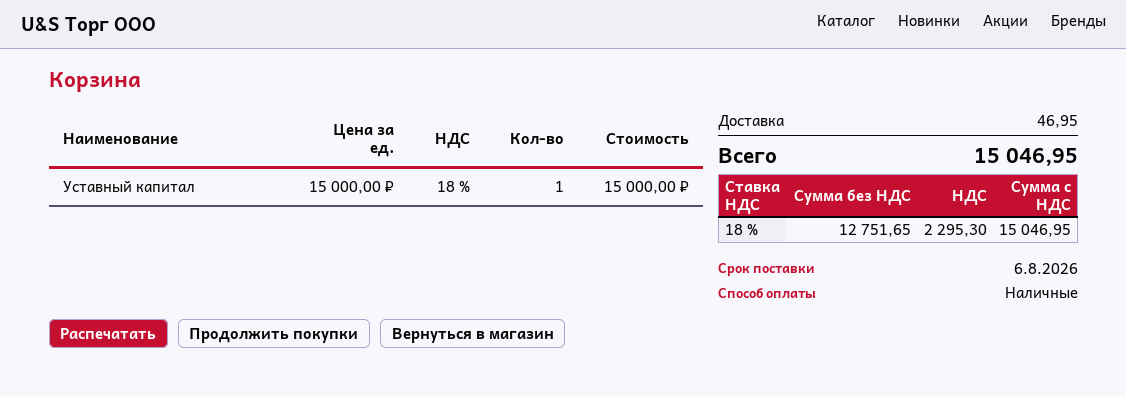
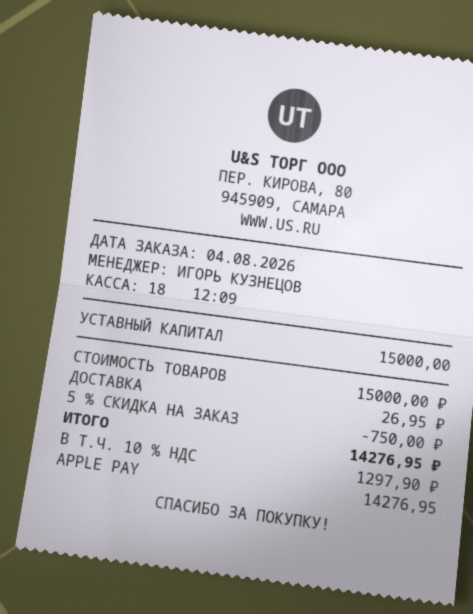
payment method: cash -> Apple Pay
discount: none -> 5% = 750.00
shipping: 46.95 -> 26.95
tax: 18% = 2295.30 -> 10% = 1297.90
total: 15046.95 -> 14276.95

